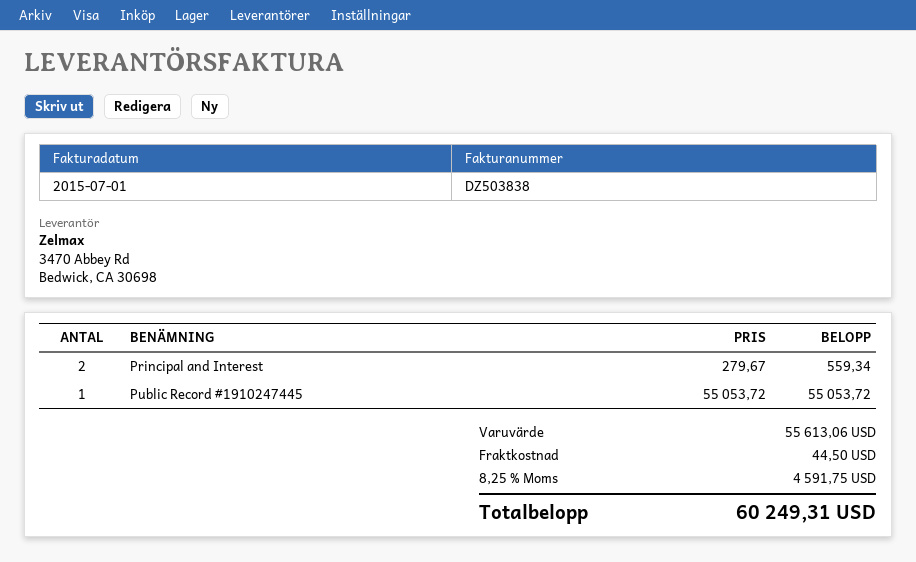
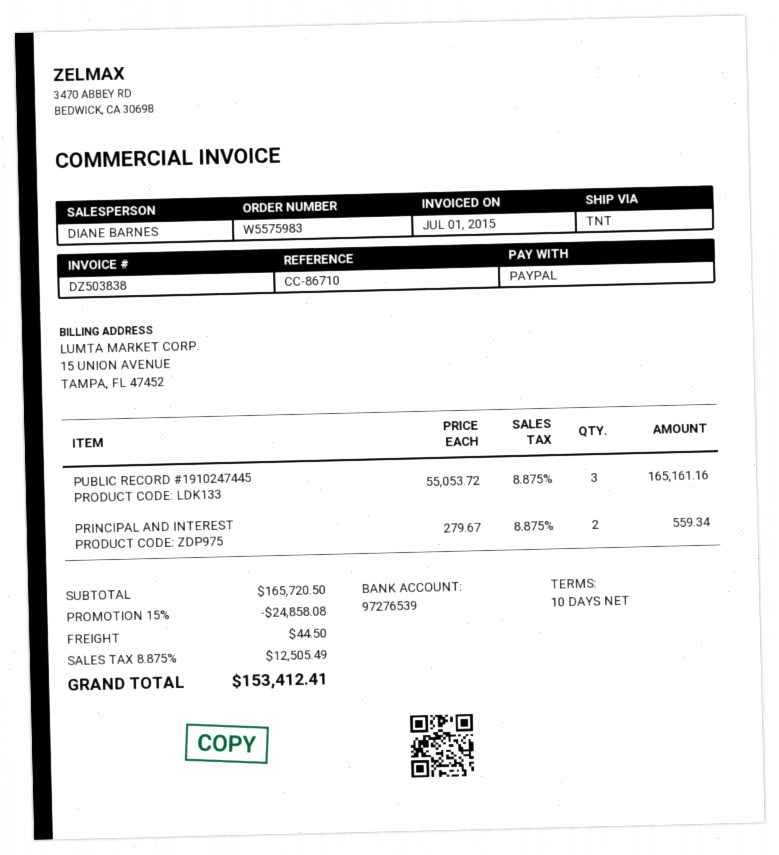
Public Record #1910247445: 1 x 55053.72 = 55053.72 -> 3 x 55053.72 = 165161.16
subtotal: 55613.06 -> 165720.50
discount: none -> 15% = 24858.08
tax: 8.25% = 4591.75 -> 8.875% = 12505.49
total: 60249.31 -> 153412.41

